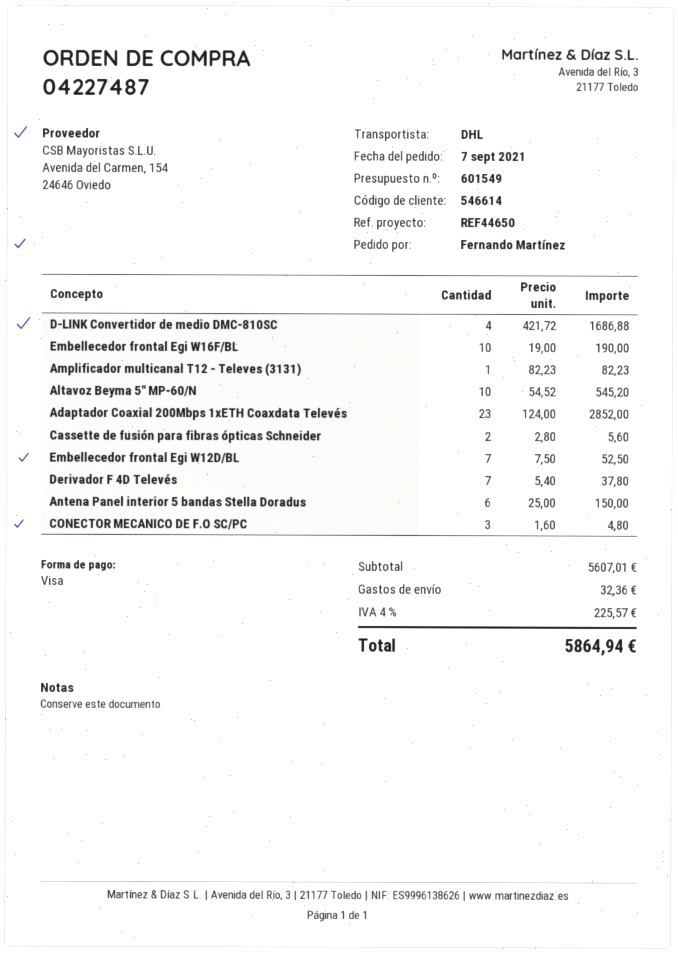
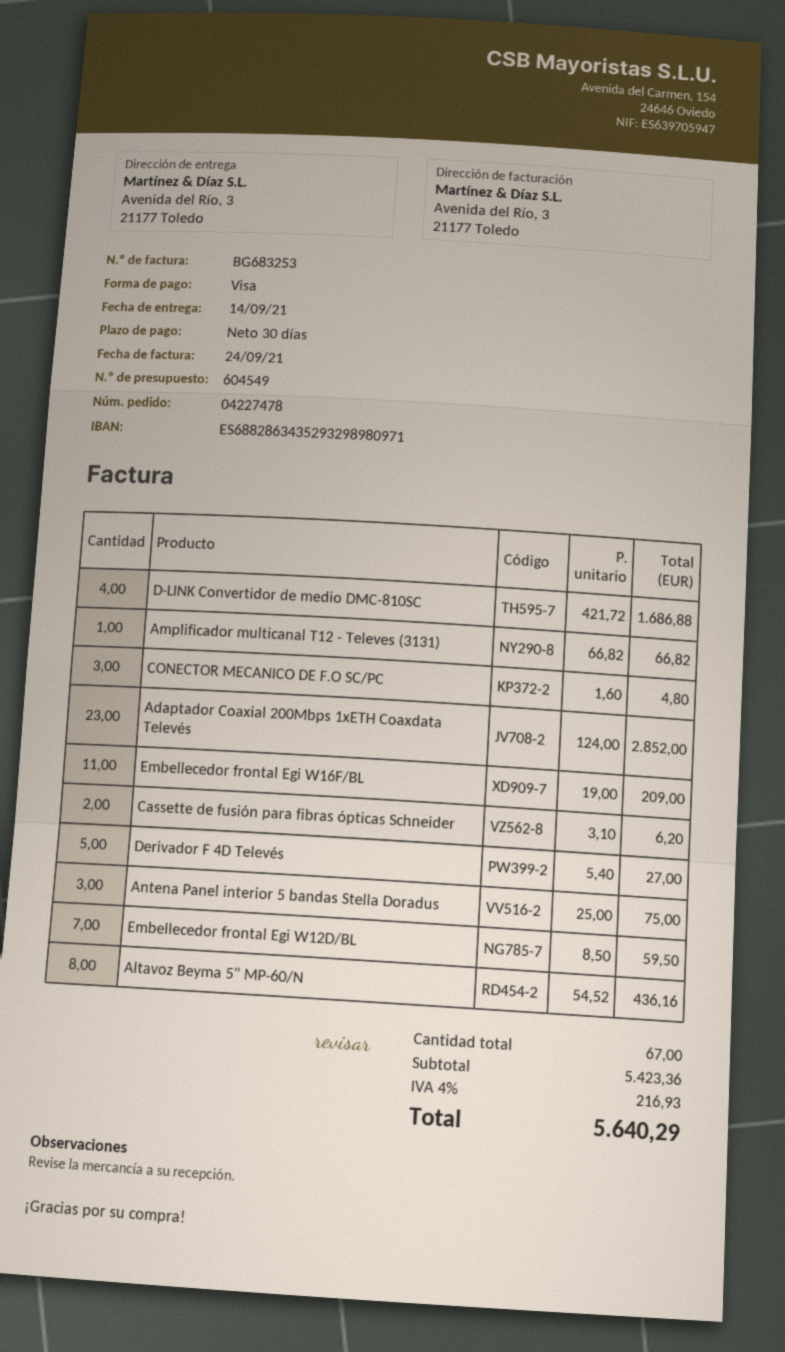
quote number: 601549 -> 604549
order number: 04227487 -> 04227478
Embellecedor frontal Egi W16F/BL: 10 x 19.00 = 190.00 -> 11 x 19.00 = 209.00
Amplificador multicanal T12 - Televes (3131): 1 x 82.23 = 82.23 -> 1 x 66.82 = 66.82
Altavoz Beyma 5" MP-60/N: 10 x 54.52 = 545.20 -> 8 x 54.52 = 436.16
Cassette de fusión para fibras ópticas Schneider: 2 x 2.80 = 5.60 -> 2 x 3.10 = 6.20
Embellecedor frontal Egi W12D/BL: 7 x 7.50 = 52.50 -> 7 x 8.50 = 59.50
Derivador F 4D Televés: 7 x 5.40 = 37.80 -> 5 x 5.40 = 27.00
Antena Panel interior 5 bandas Stella Doradus: 6 x 25.00 = 150.00 -> 3 x 25.00 = 75.00
subtotal: 5607.01 -> 5423.36
shipping: 32.36 -> none
tax: 4% = 225.57 -> 4% = 216.93
total: 5864.94 -> 5640.29

